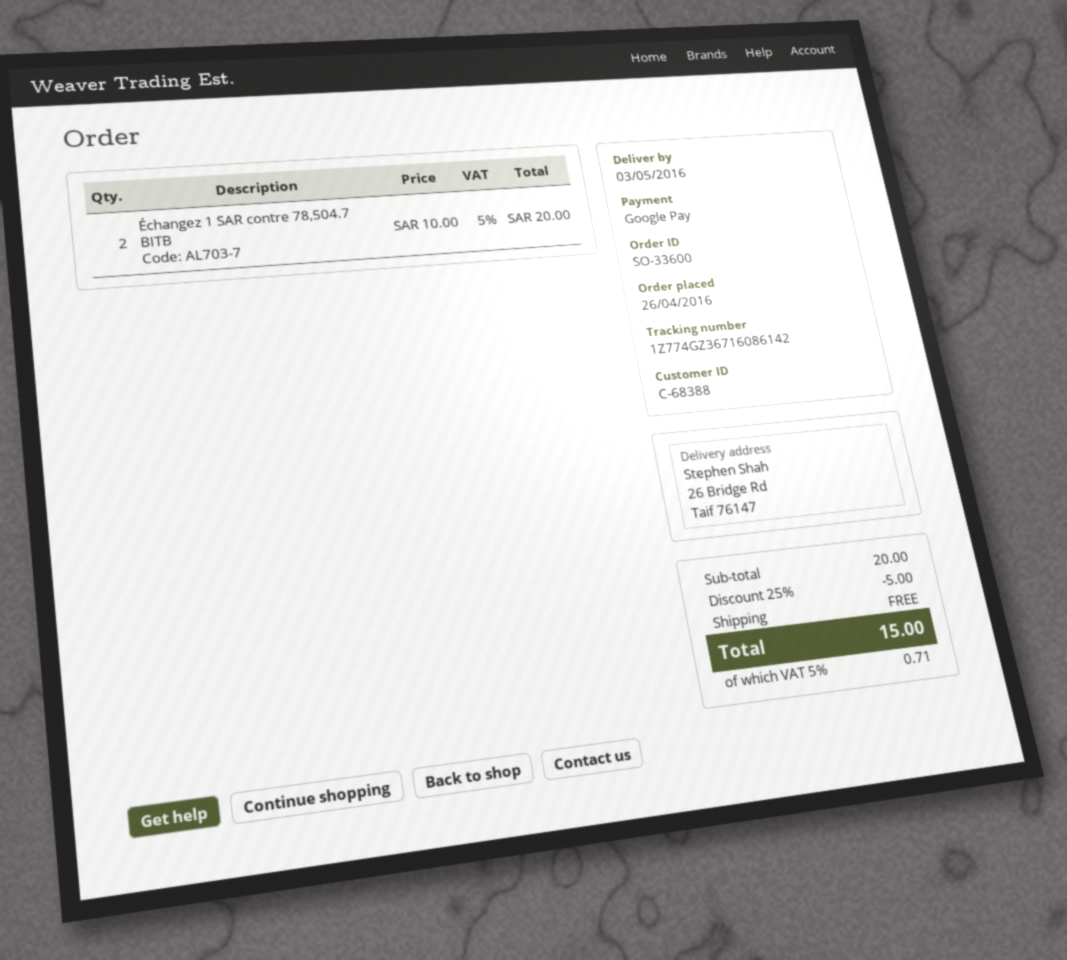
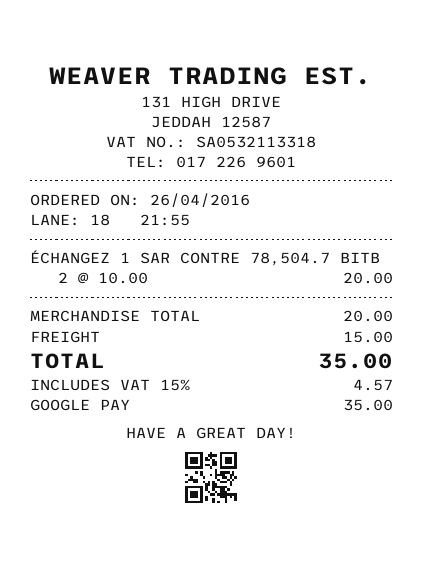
discount: 25% = 5.00 -> none
shipping: 0.00 -> 15.00
tax: 5% = 0.71 -> 15% = 4.57
total: 15.00 -> 35.00

